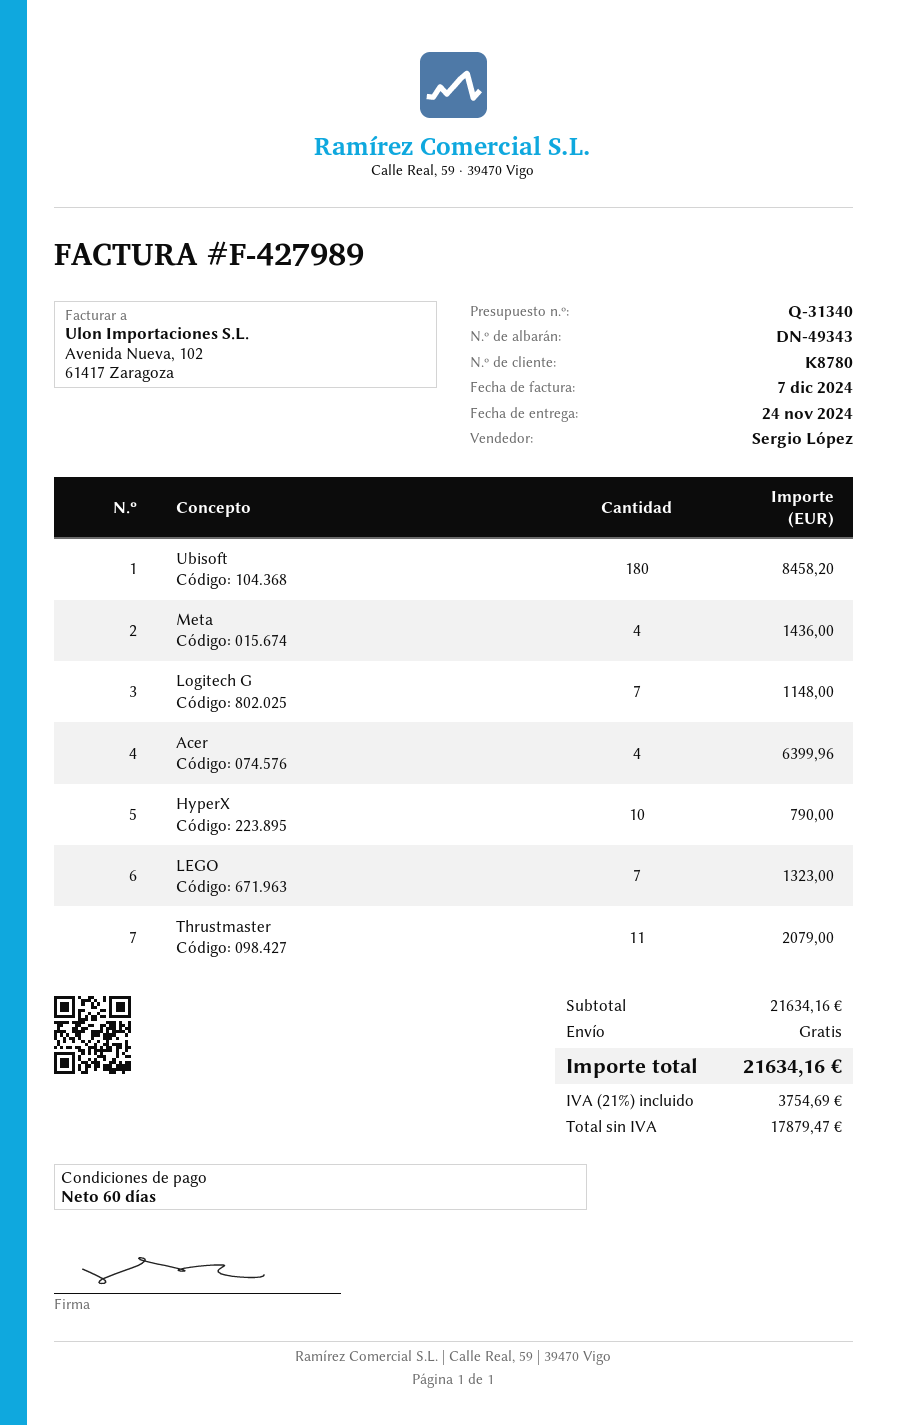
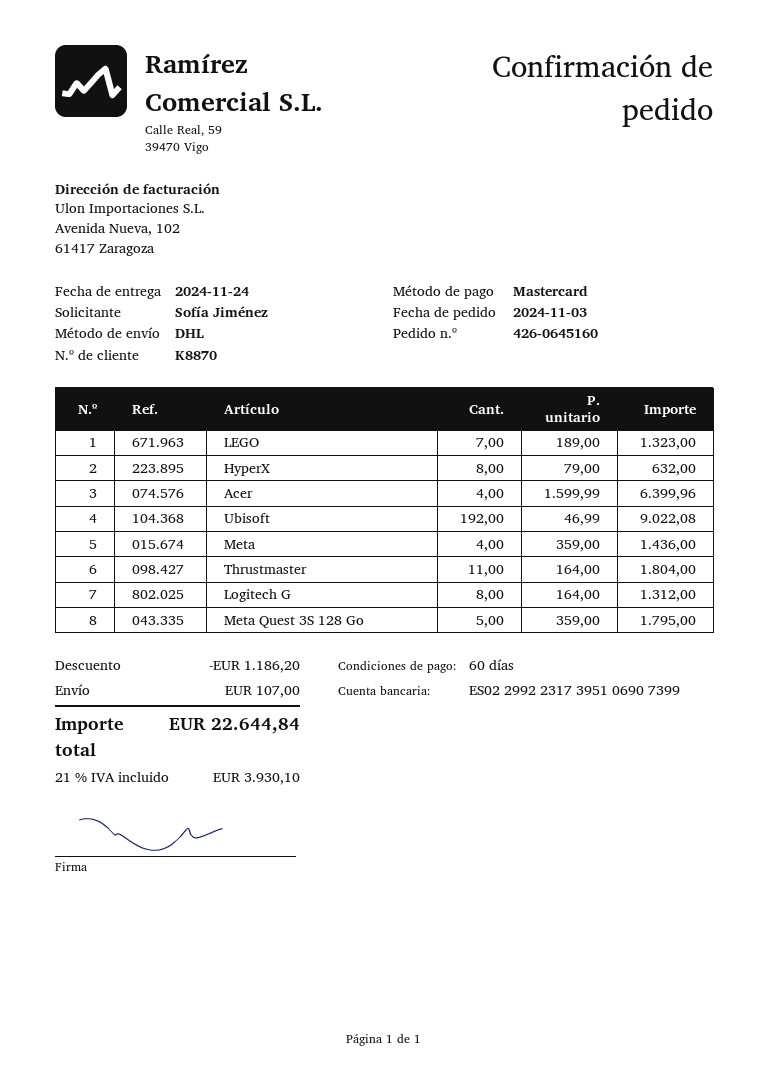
customer number: K8780 -> K8870
Ubisoft: 180 for 8458.20 -> 192 for 9022.08
Logitech G: 7 for 1148.00 -> 8 for 1312.00
HyperX: 10 for 790.00 -> 8 for 632.00
Thrustmaster: 11 for 2079.00 -> 11 for 1804.00
Meta Quest 3S 128 Go: none -> 5 for 1795.00
discount: none -> 1186.20
shipping: 0.00 -> 107.00
tax: 21% = 3754.69 -> 21% = 3930.10
total: 21634.16 -> 22644.84

